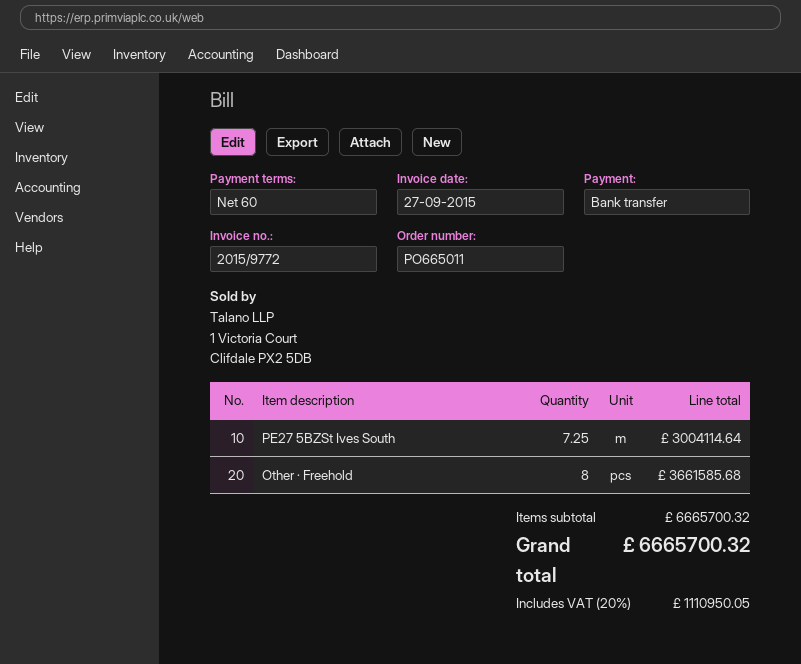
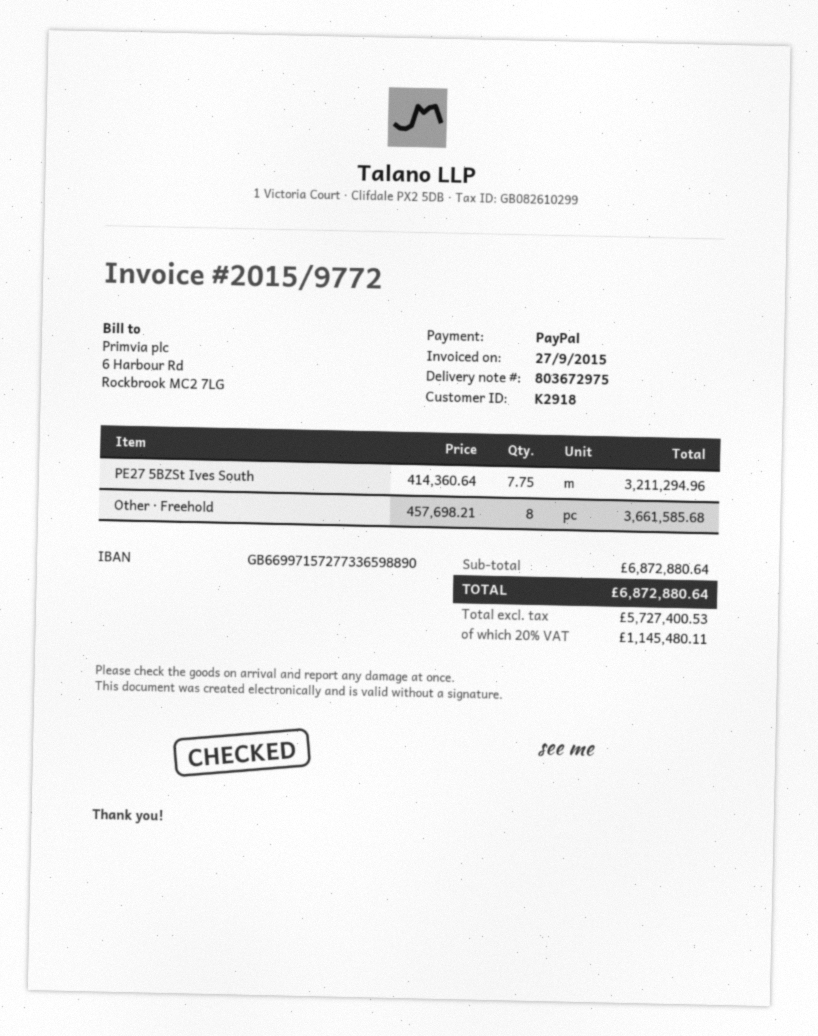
payment method: bank transfer -> PayPal
PE27 5BZSt Ives South: 7.25 for 3004114.64 -> 7.75 for 3211294.96
subtotal: 6665700.32 -> 6872880.64
tax: 20% = 1110950.05 -> 20% = 1145480.11
total: 6665700.32 -> 6872880.64

